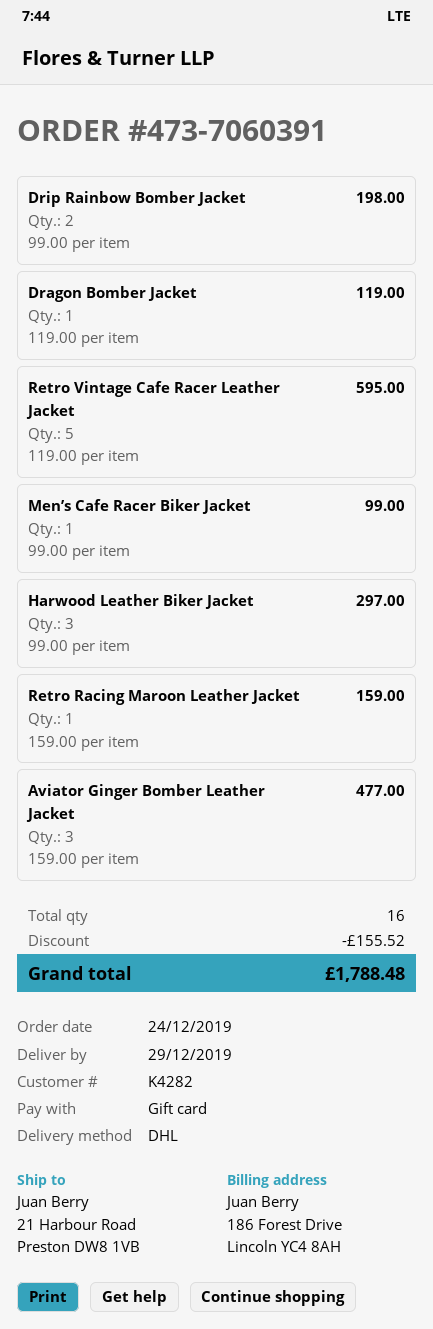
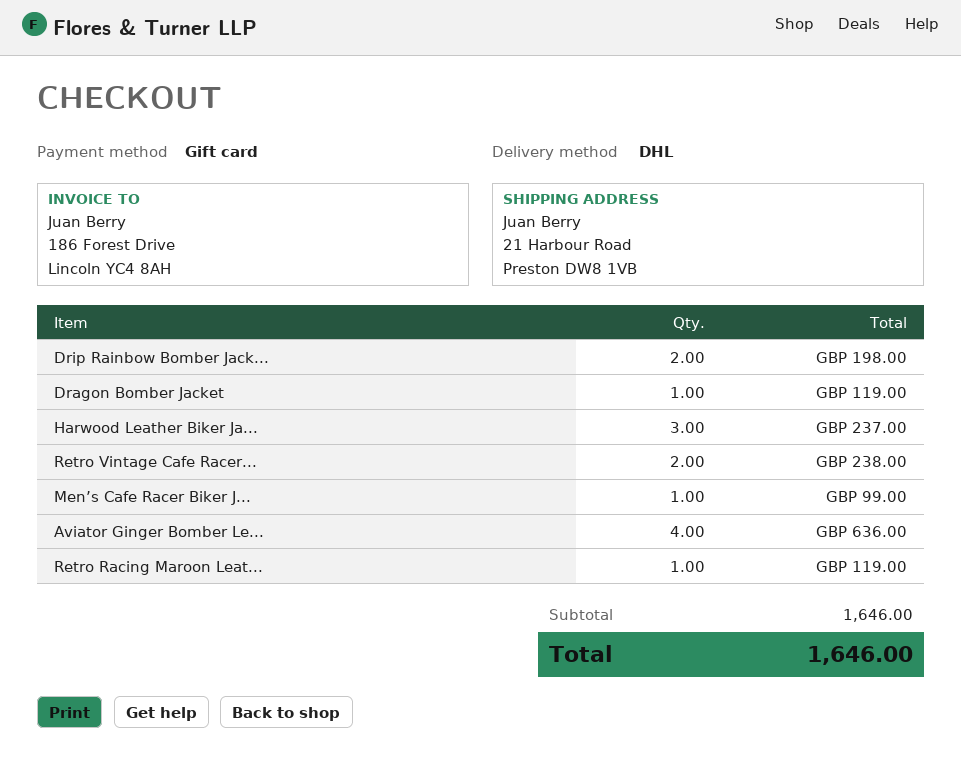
Retro Vintage Cafe Racer Leather Jacket: 5 for 595.00 -> 2 for 238.00
Harwood Leather Biker Jacket: 3 for 297.00 -> 3 for 237.00
Retro Racing Maroon Leather Jacket: 1 for 159.00 -> 1 for 119.00
Aviator Ginger Bomber Leather Jacket: 3 for 477.00 -> 4 for 636.00
discount: 155.52 -> none
total: 1788.48 -> 1646.00

